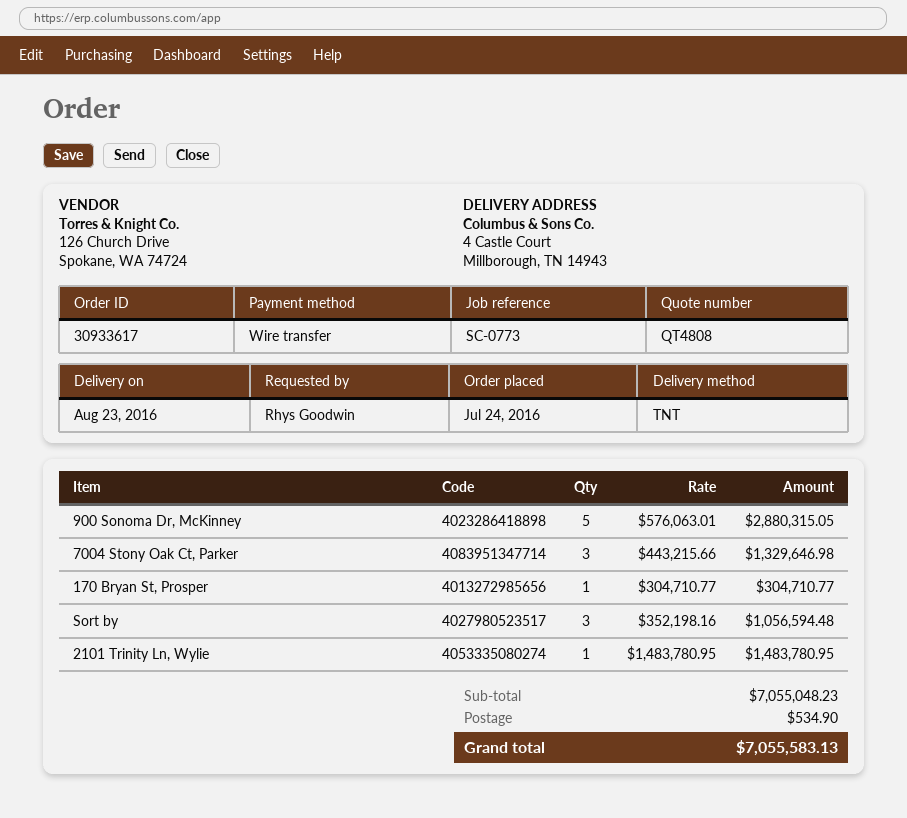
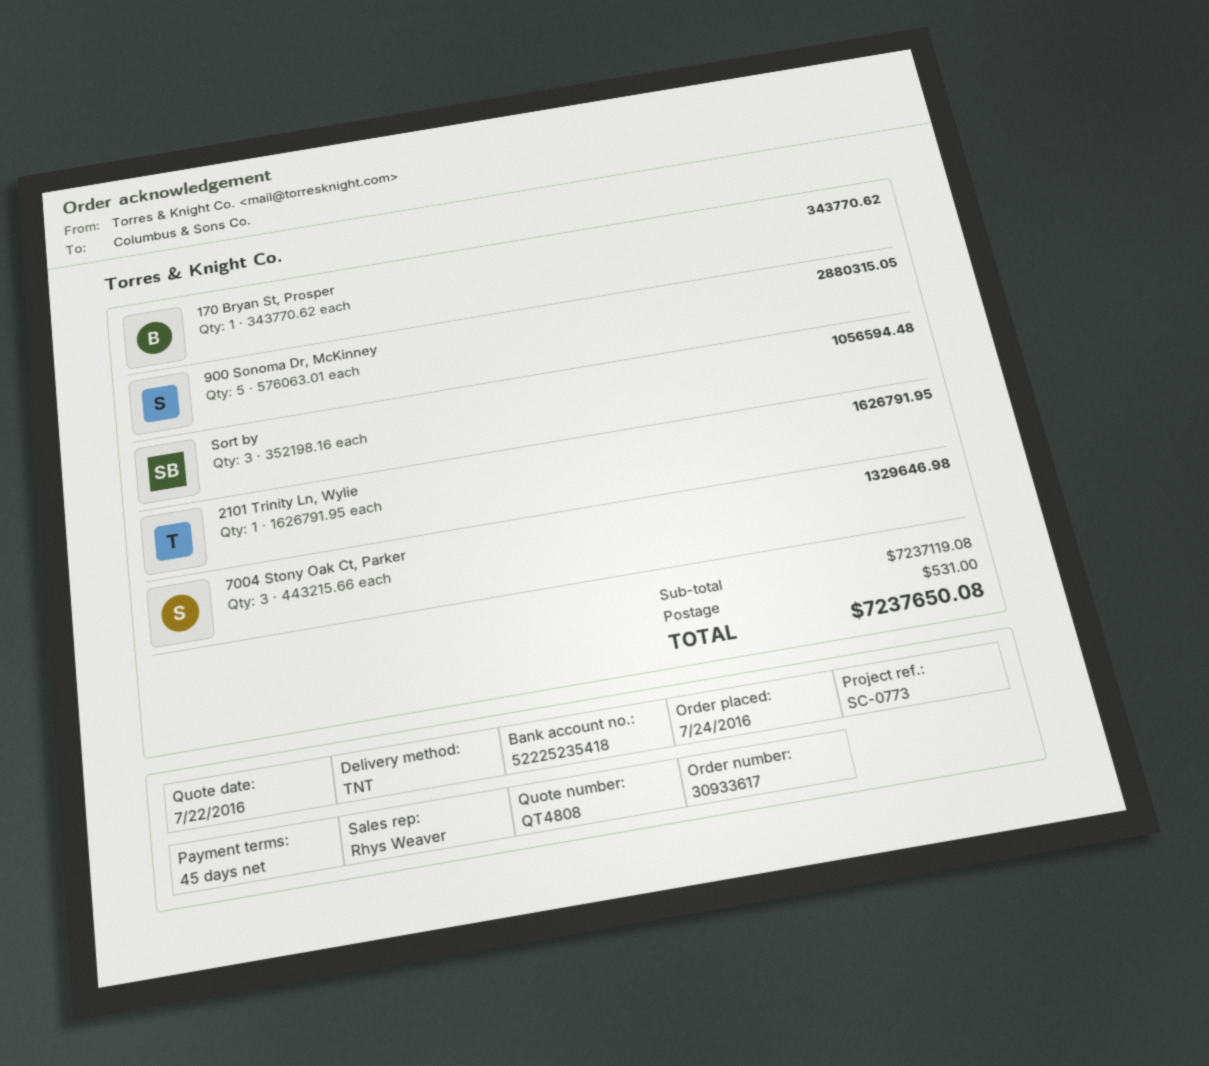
170 Bryan St, Prosper: 1 x 304710.77 = 304710.77 -> 1 x 343770.62 = 343770.62
2101 Trinity Ln, Wylie: 1 x 1483780.95 = 1483780.95 -> 1 x 1626791.95 = 1626791.95
subtotal: 7055048.23 -> 7237119.08
shipping: 534.90 -> 531.00
total: 7055583.13 -> 7237650.08

